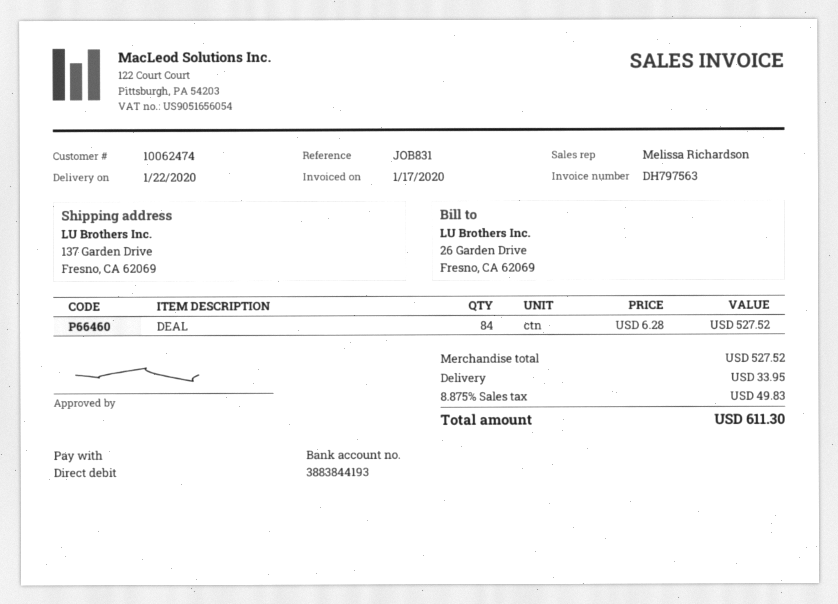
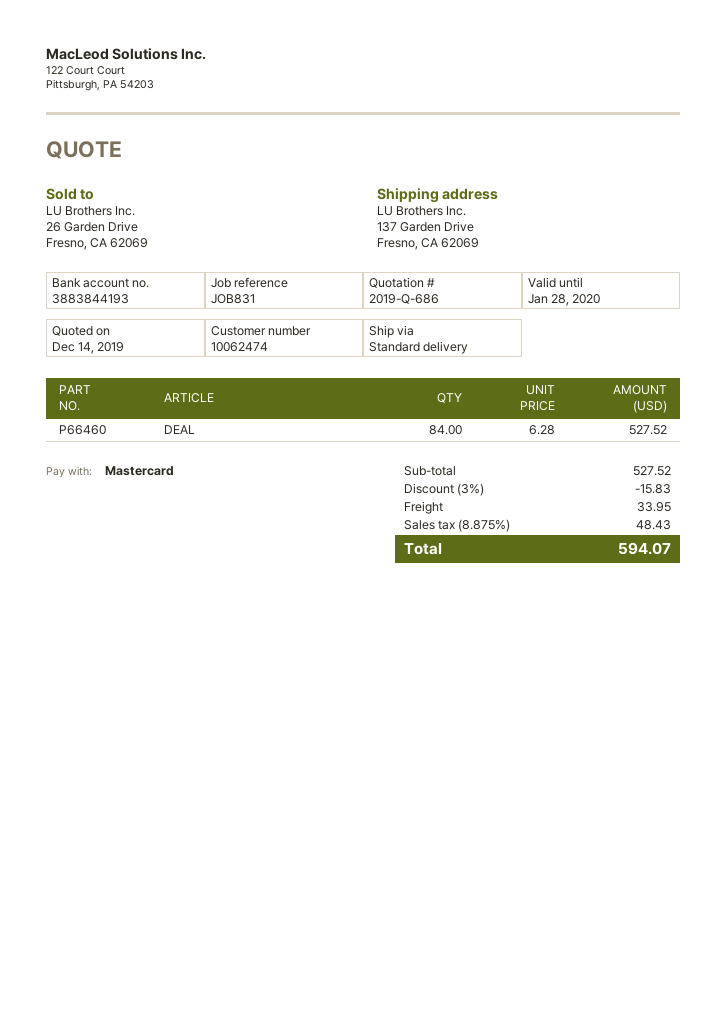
payment method: direct debit -> Mastercard
discount: none -> 3% = 15.83
tax: 8.875% = 49.83 -> 8.875% = 48.43
total: 611.30 -> 594.07

